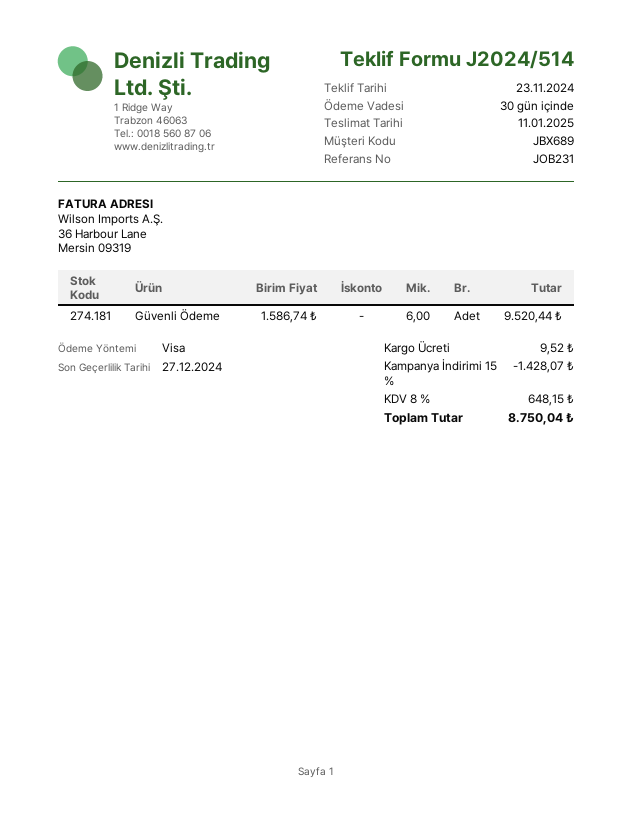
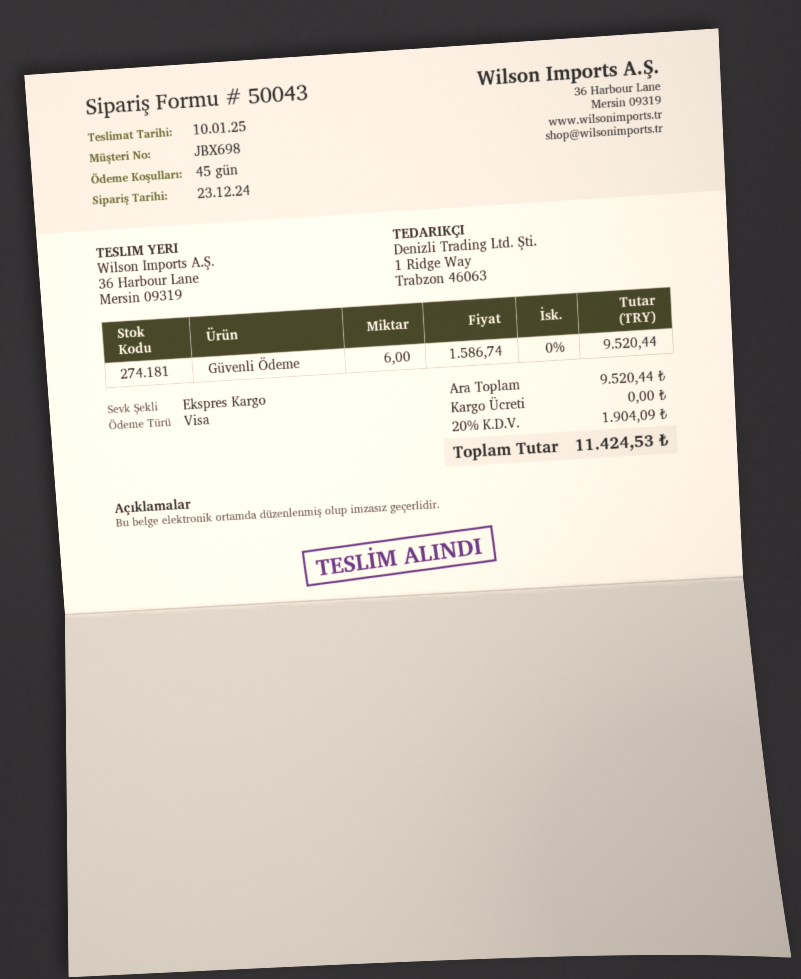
delivery date: 2025-01-11 -> 2025-01-10
payment terms: 30 days -> 45 days
customer number: JBX689 -> JBX698
discount: 15% = 1428.07 -> none
shipping: 9.52 -> 0.00
tax: 8% = 648.15 -> 20% = 1904.09
total: 8750.04 -> 11424.53

